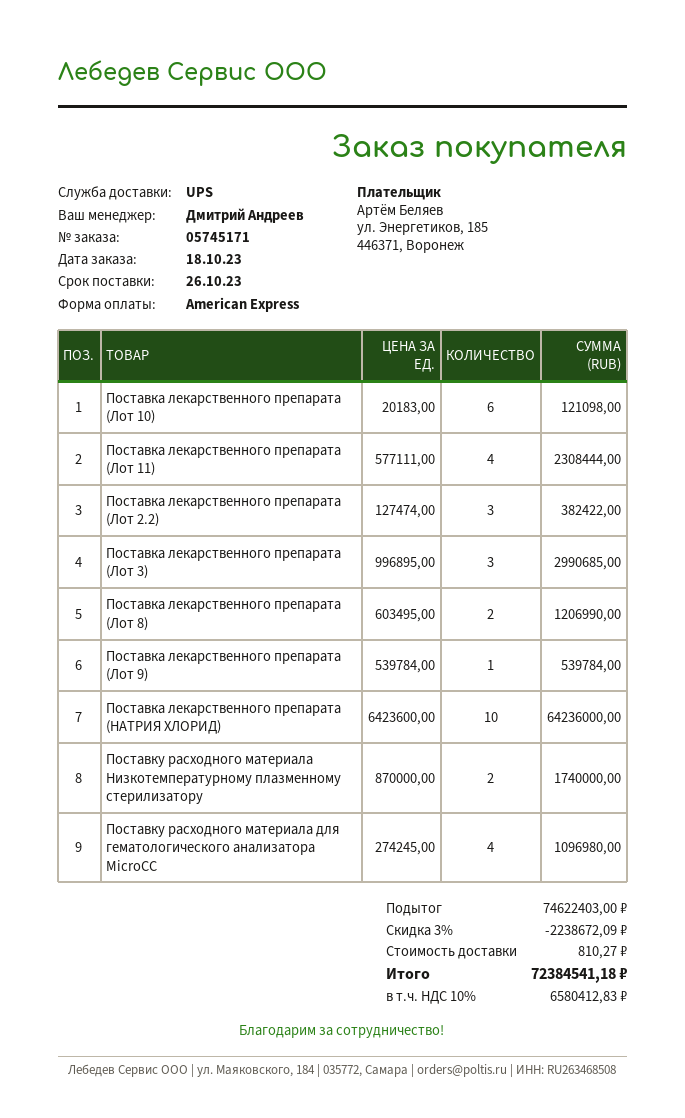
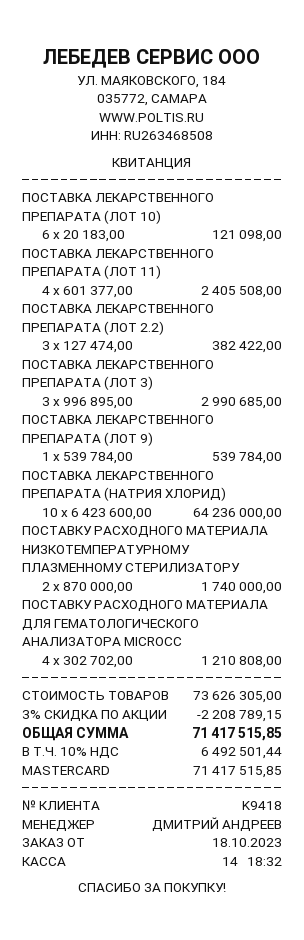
payment method: American Express -> Mastercard
Поставка лекарственного препарата (Лот 11): 4 x 577111.00 = 2308444.00 -> 4 x 601377.00 = 2405508.00
Поставка лекарственного препарата (Лот 8): 2 x 603495.00 = 1206990.00 -> none
Поставку расходного материала для гематологического анализатора MicroCC: 4 x 274245.00 = 1096980.00 -> 4 x 302702.00 = 1210808.00
subtotal: 74622403.00 -> 73626305.00
discount: 3% = 2238672.09 -> 3% = 2208789.15
shipping: 810.27 -> none
tax: 10% = 6580412.83 -> 10% = 6492501.44
total: 72384541.18 -> 71417515.85

